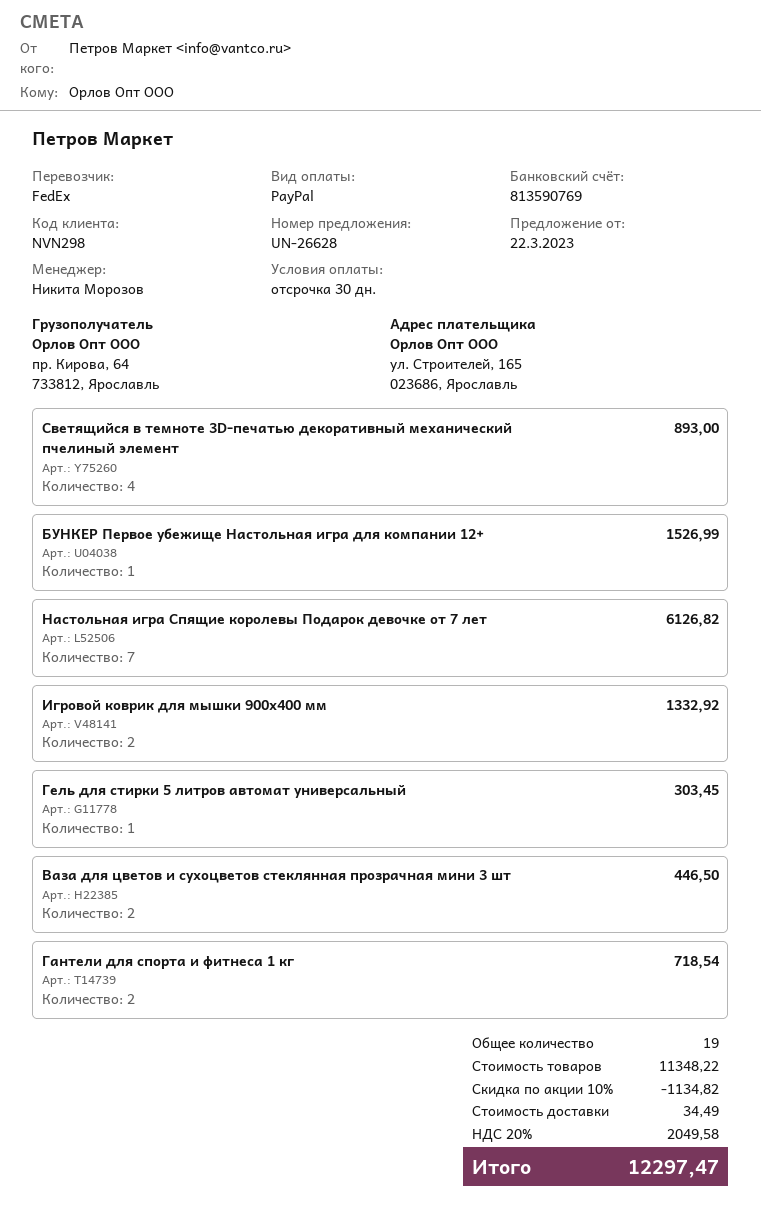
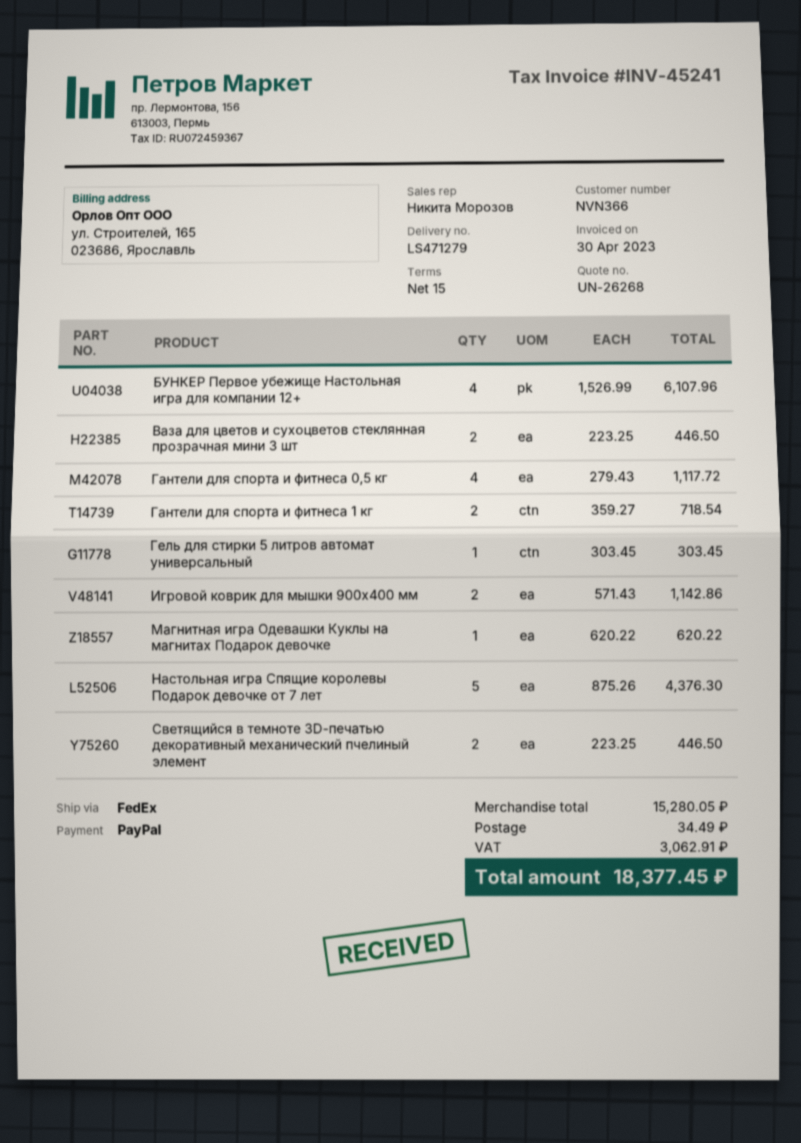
quote number: UN-26628 -> UN-26268
payment terms: 30 days -> 15 days
customer number: NVN298 -> NVN366
Светящийся в темноте 3D-печатью декоративный механический пчелиный элемент: 4 for 893.00 -> 2 for 446.50
БУНКЕР Первое убежище Настольная игра для компании 12+: 1 for 1526.99 -> 4 for 6107.96
Настольная игра Спящие королевы Подарок девочке от 7 лет: 7 for 6126.82 -> 5 for 4376.30
Игровой коврик для мышки 900х400 мм: 2 for 1332.92 -> 2 for 1142.86
Гантели для спорта и фитнеса 0,5 кг: none -> 4 for 1117.72
Магнитная игра Одевашки Куклы на магнитах Подарок девочке: none -> 1 for 620.22
subtotal: 11348.22 -> 15280.05
discount: 10% = 1134.82 -> none
tax: 2049.58 -> 3062.91
total: 12297.47 -> 18377.45

